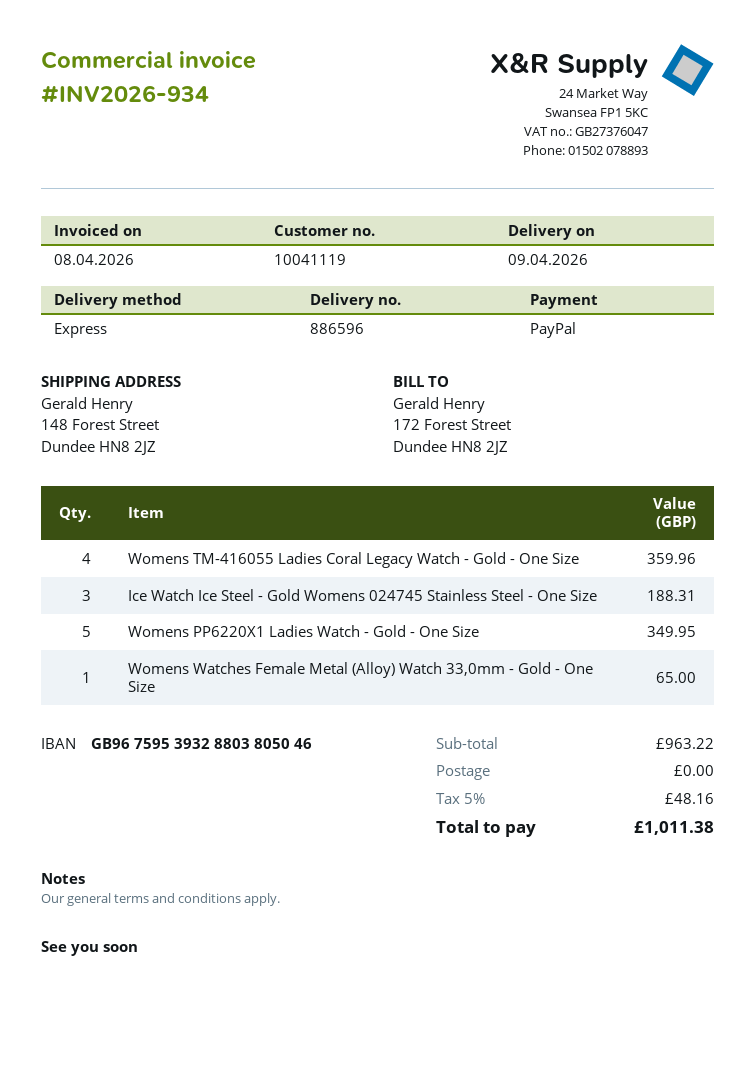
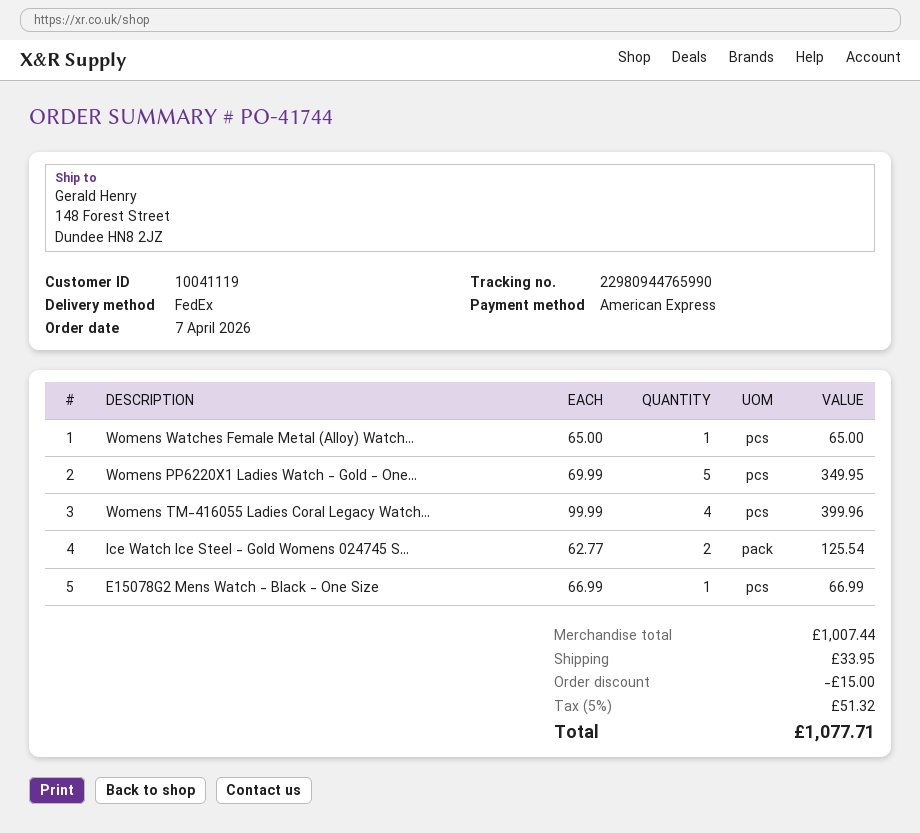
payment method: PayPal -> American Express
shipping method: express -> FedEx
Womens TM-416055 Ladies Coral Legacy Watch - Gold - One Size: 4 for 359.96 -> 4 for 399.96
Ice Watch Ice Steel - Gold Womens 024745 Stainless Steel - One Size: 3 for 188.31 -> 2 for 125.54
E15078G2 Mens Watch - Black - One Size: none -> 1 for 66.99
subtotal: 963.22 -> 1007.44
discount: none -> 15.00
shipping: 0.00 -> 33.95
tax: 5% = 48.16 -> 5% = 51.32
total: 1011.38 -> 1077.71

